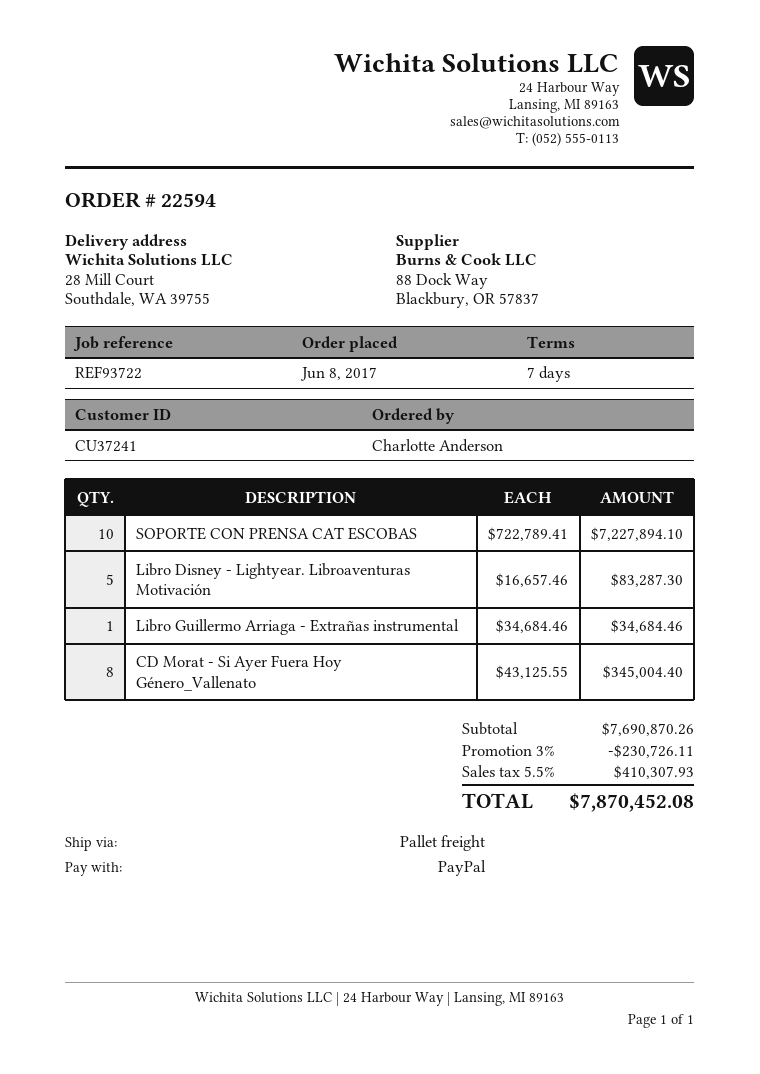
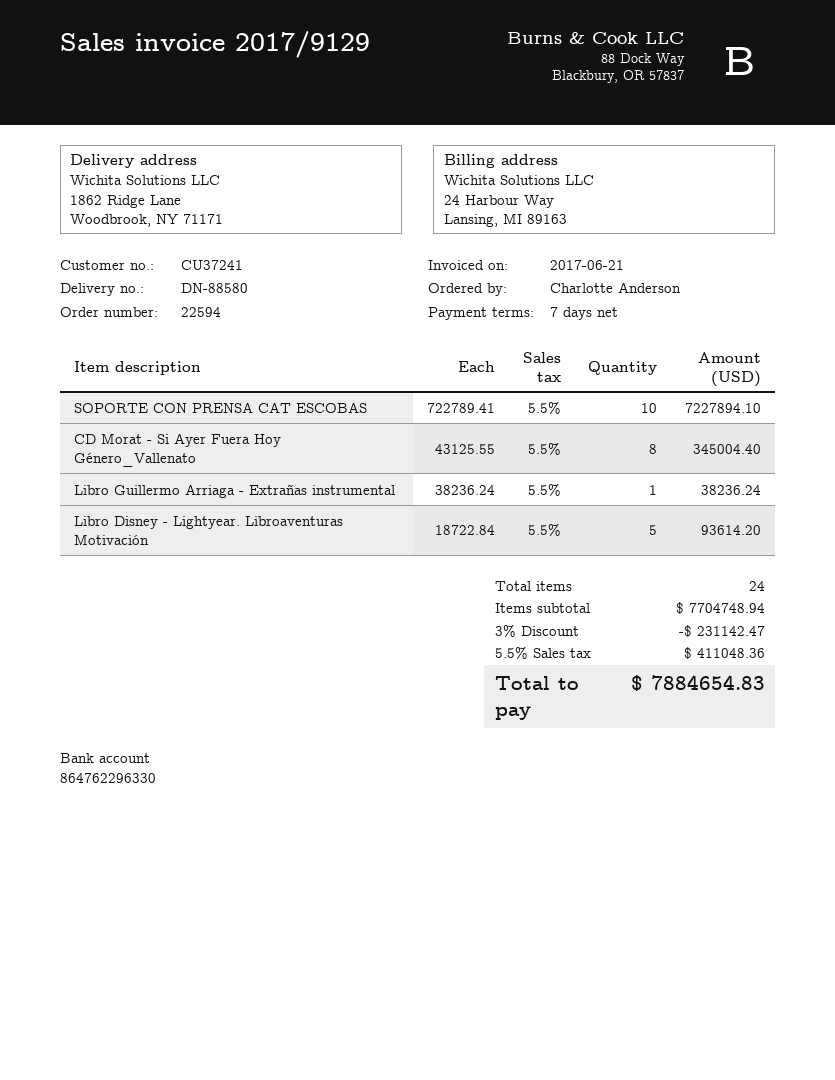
ship to: 28 Mill Court, Southdale, WA 39755 -> 1862 Ridge Lane, Woodbrook, NY 71171
Libro Disney - Lightyear. Libroaventuras Motivación: 5 x 16657.46 = 83287.30 -> 5 x 18722.84 = 93614.20
Libro Guillermo Arriaga - Extrañas instrumental: 1 x 34684.46 = 34684.46 -> 1 x 38236.24 = 38236.24
subtotal: 7690870.26 -> 7704748.94
discount: 3% = 230726.11 -> 3% = 231142.47
tax: 5.5% = 410307.93 -> 5.5% = 411048.36
total: 7870452.08 -> 7884654.83

